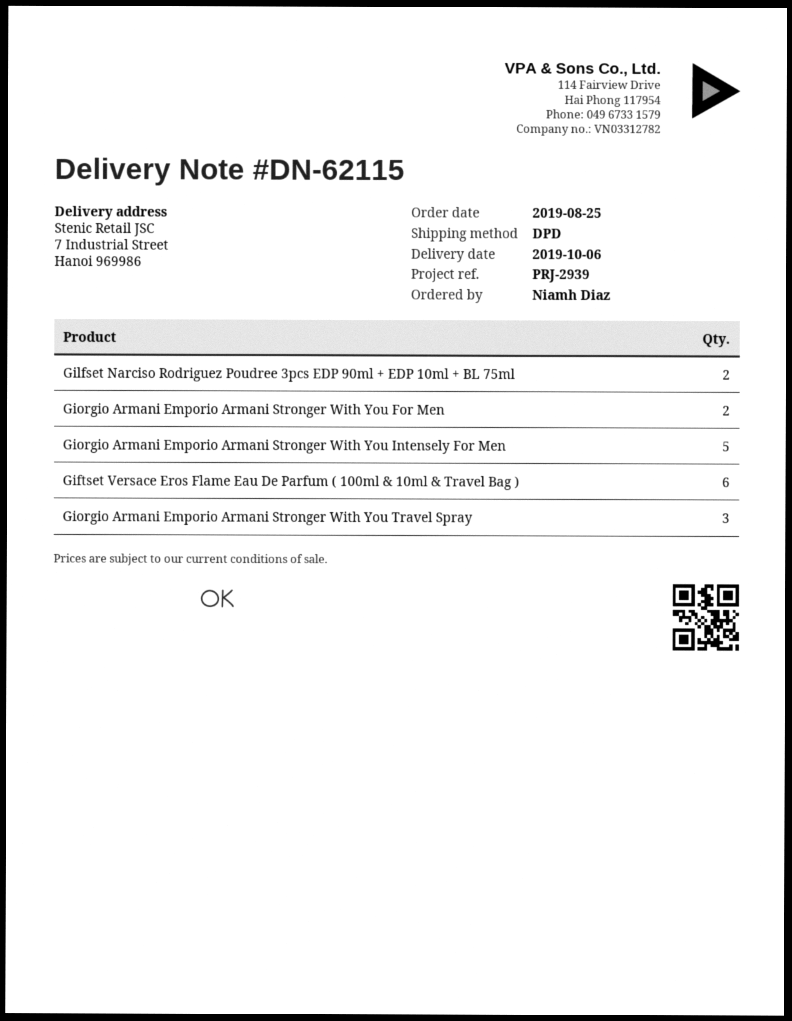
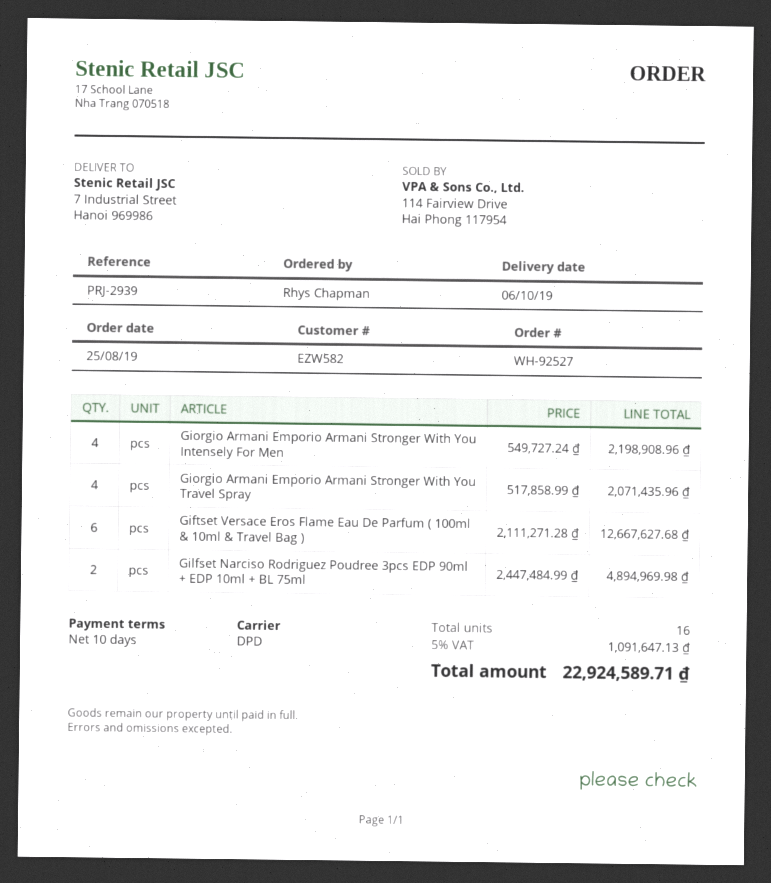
ordered by: Niamh Diaz -> Rhys Chapman
Giorgio Armani Emporio Armani Stronger With You For Men: 2 -> none
Giorgio Armani Emporio Armani Stronger With You Intensely For Men: 5 -> 4
Giorgio Armani Emporio Armani Stronger With You Travel Spray: 3 -> 4

